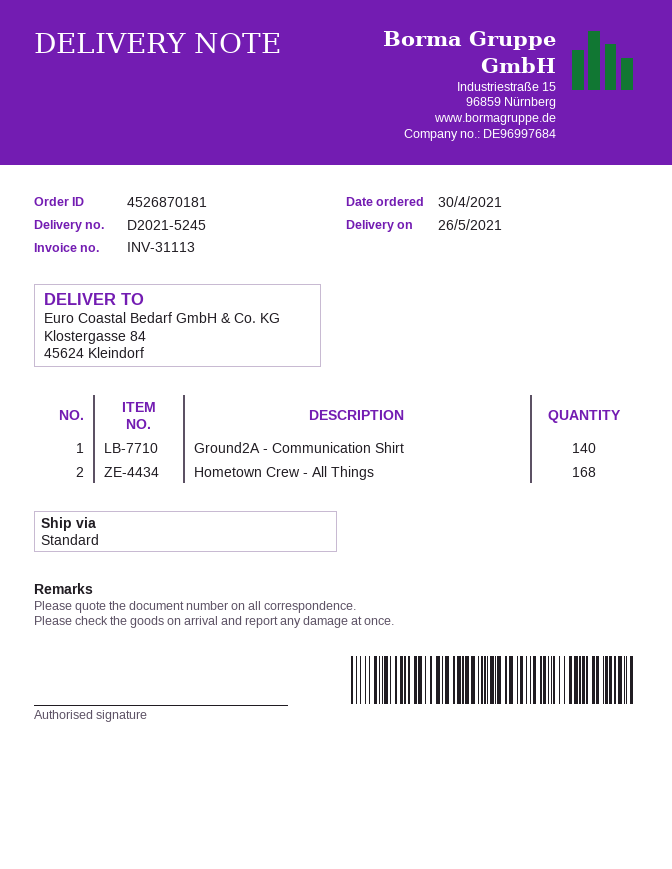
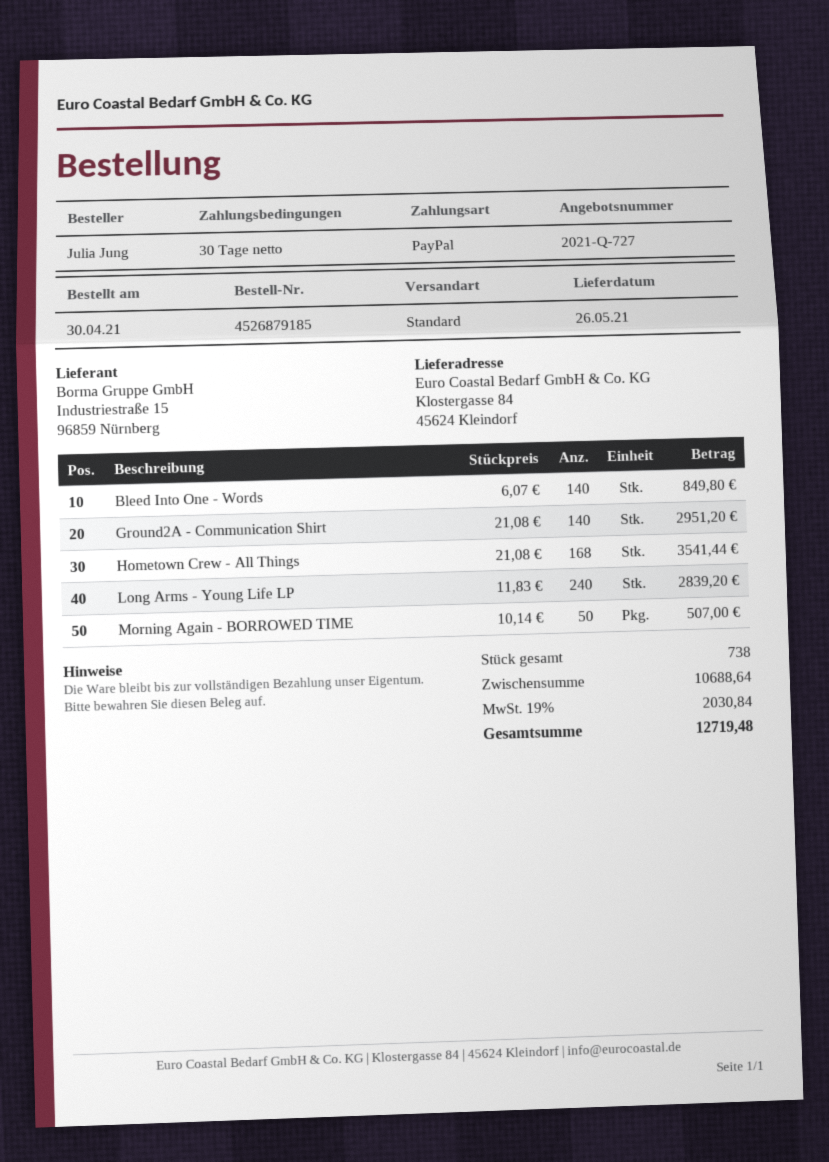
order number: 4526870181 -> 4526879185
Bleed Into One - Words: none -> 140
Long Arms - Young Life LP: none -> 240
Morning Again - BORROWED TIME: none -> 50

